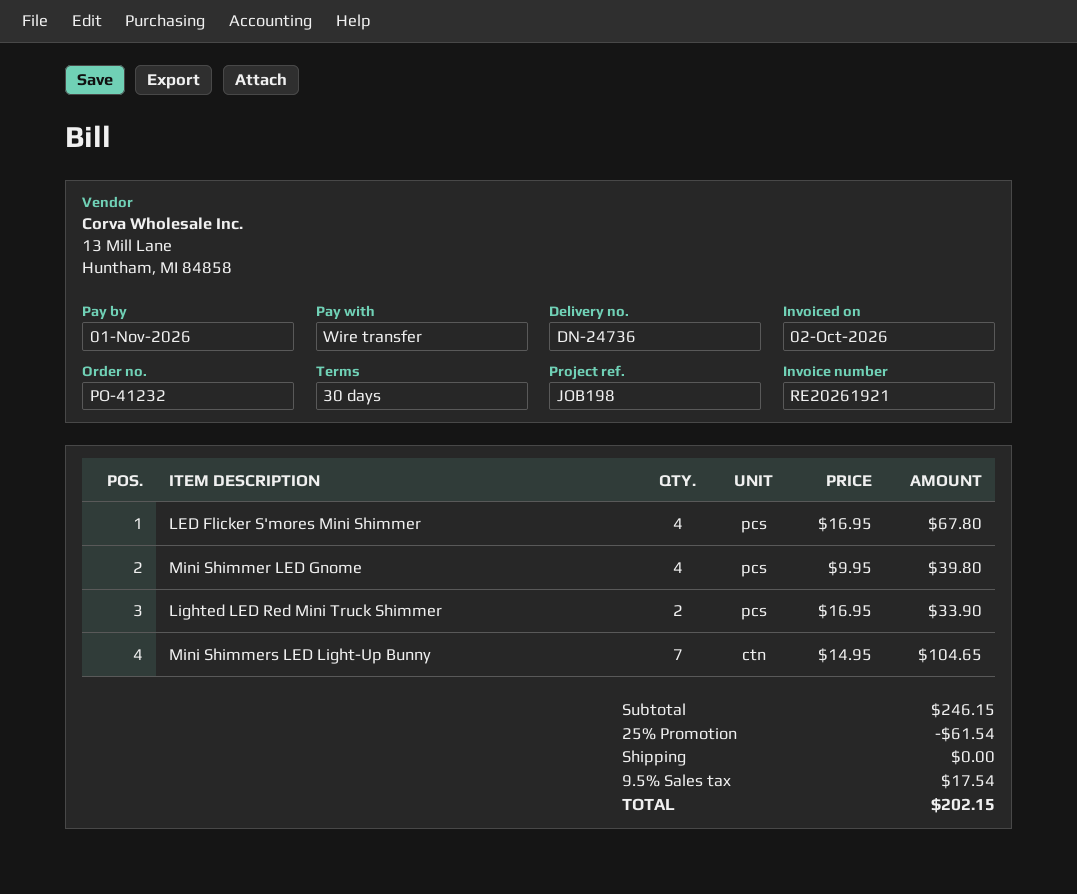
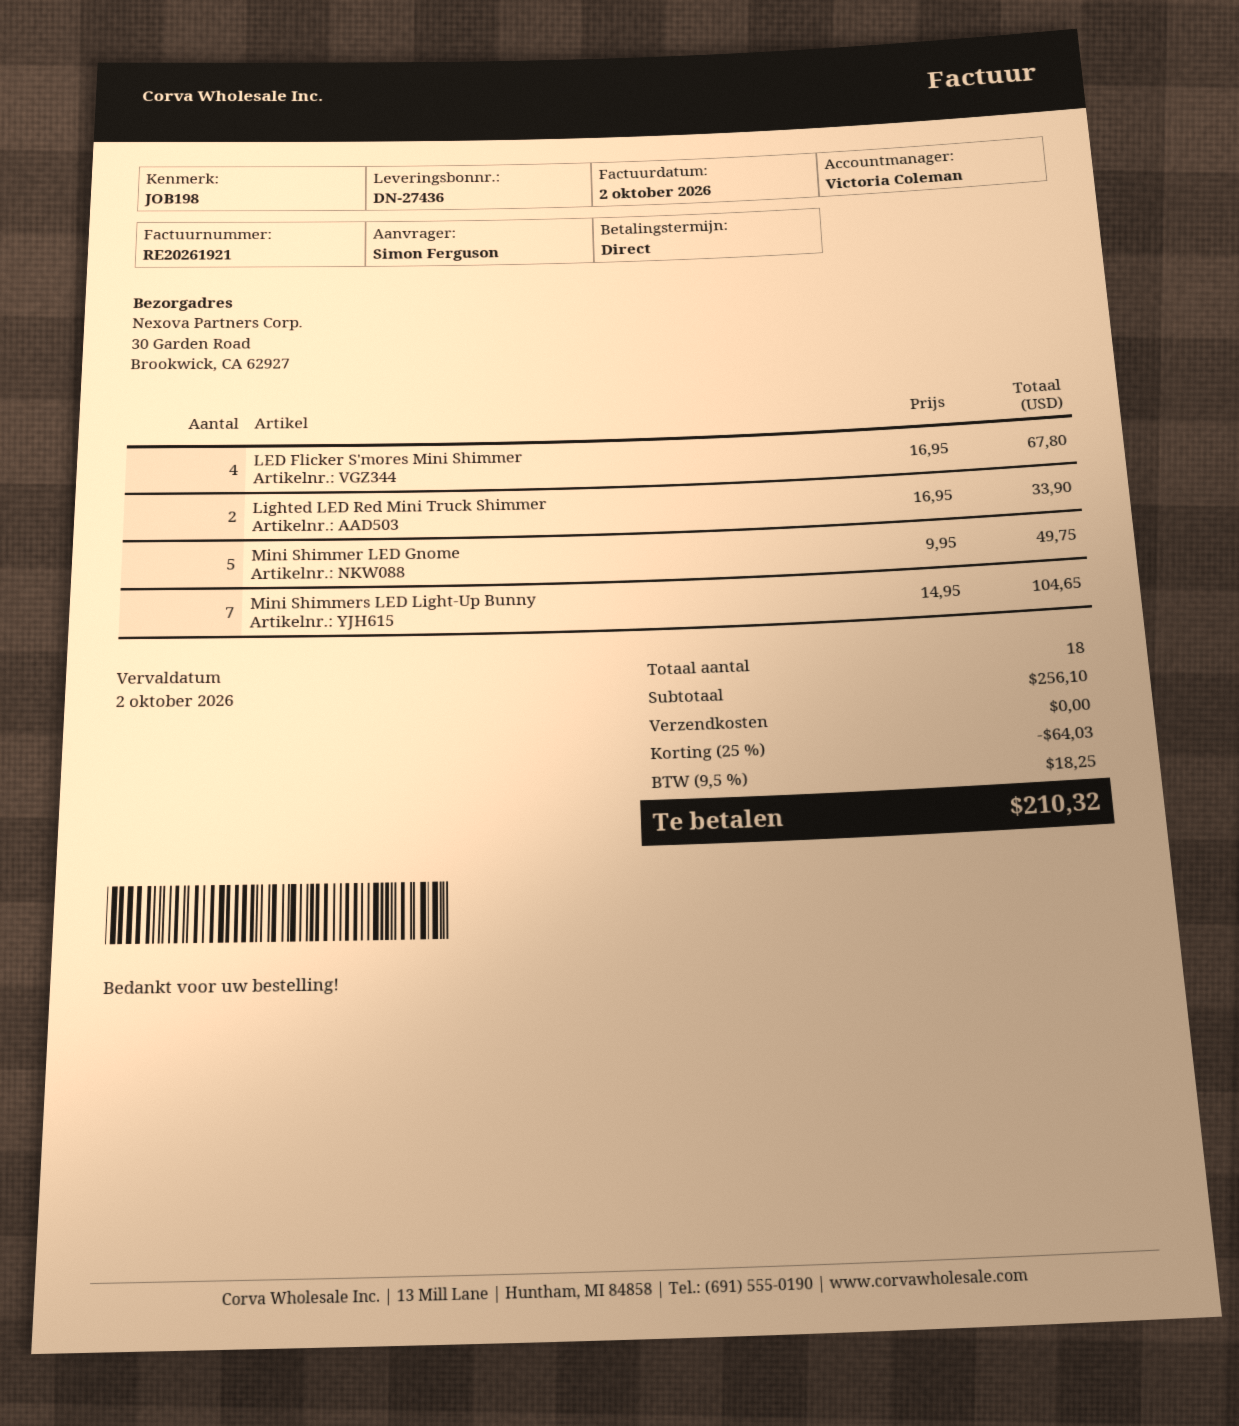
delivery note number: DN-24736 -> DN-27436
payment terms: 30 days -> on receipt
due date: 2026-11-01 -> 2026-10-02
Mini Shimmer LED Gnome: 4 x 9.95 = 39.80 -> 5 x 9.95 = 49.75
subtotal: 246.15 -> 256.10
discount: 25% = 61.54 -> 25% = 64.03
tax: 9.5% = 17.54 -> 9.5% = 18.25
total: 202.15 -> 210.32

